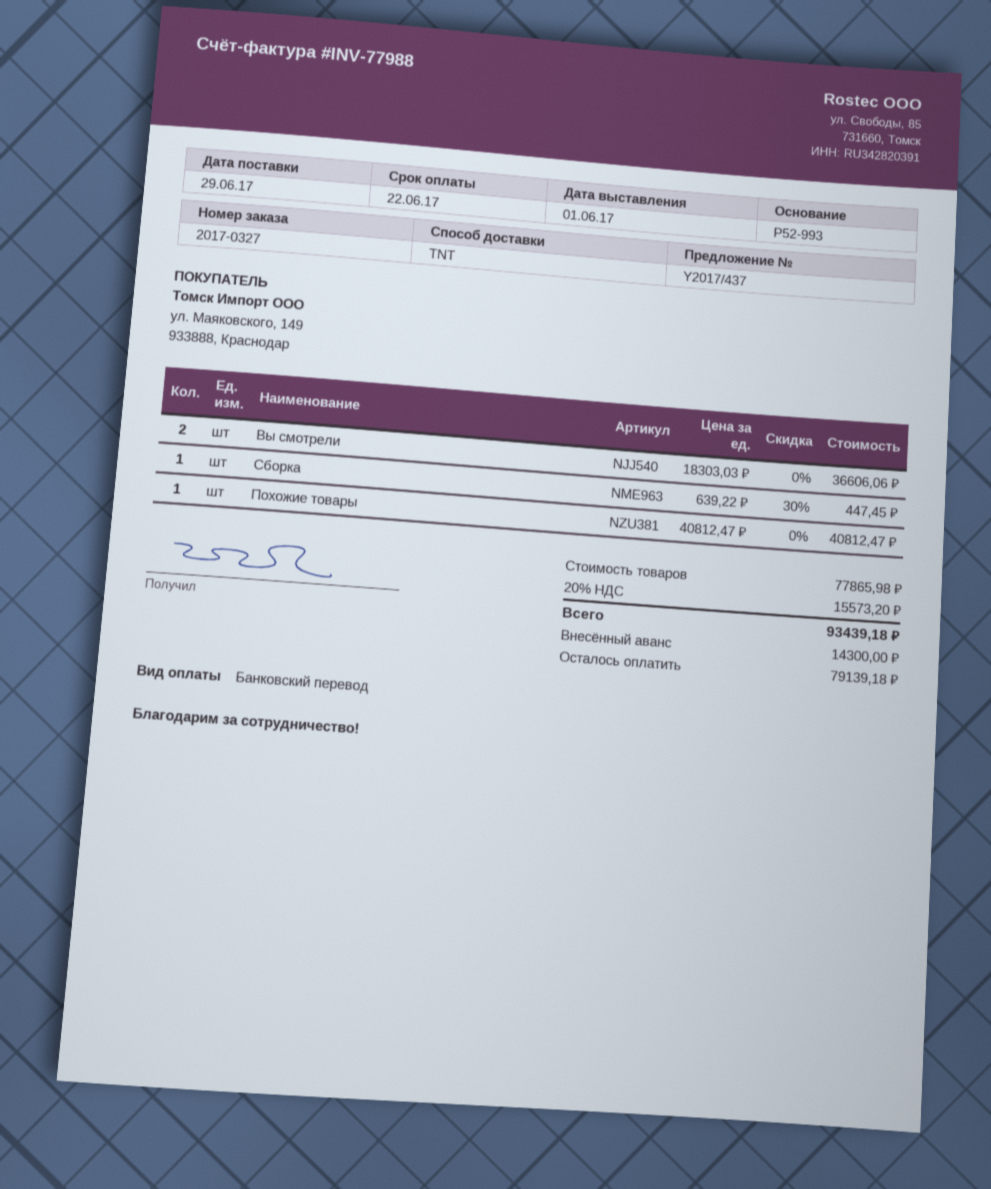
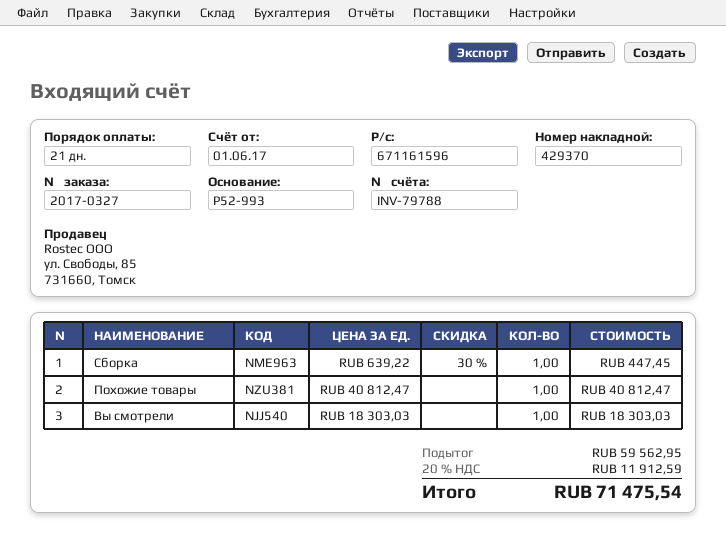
invoice number: INV-77988 -> INV-79788
Вы смотрели: 2 x 18303.03 = 36606.06 -> 1 x 18303.03 = 18303.03
subtotal: 77865.98 -> 59562.95
tax: 20% = 15573.20 -> 20% = 11912.59
total: 93439.18 -> 71475.54

